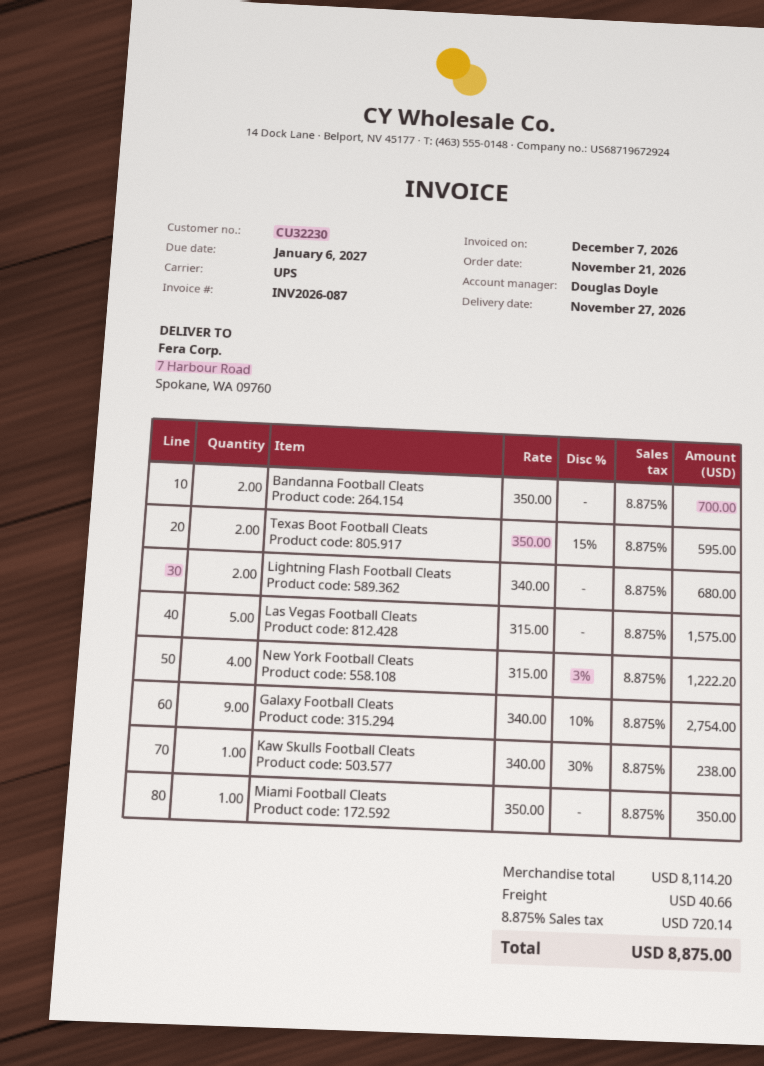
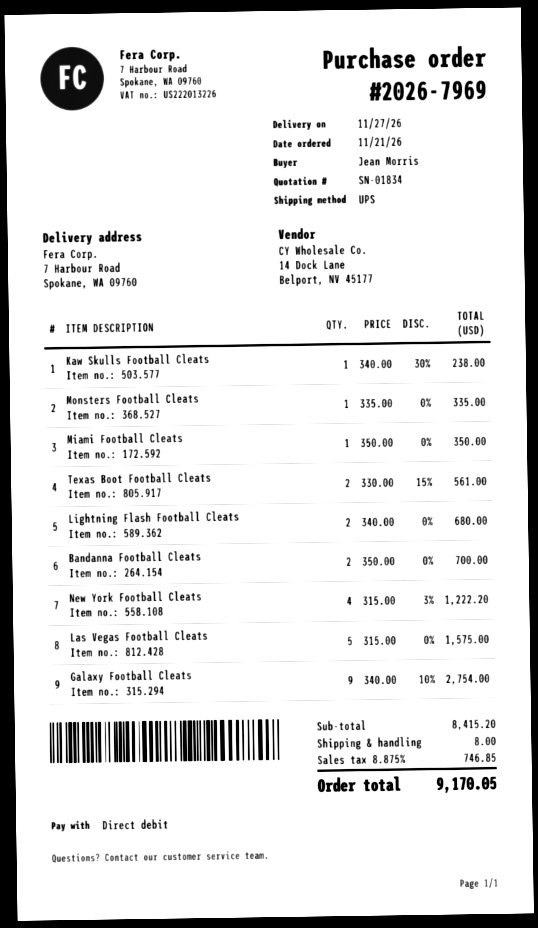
Texas Boot Football Cleats: 2 x 350.00 - 15% = 595.00 -> 2 x 330.00 - 15% = 561.00
Monsters Football Cleats: none -> 1 x 335.00 = 335.00
subtotal: 8114.20 -> 8415.20
shipping: 40.66 -> 8.00
tax: 8.875% = 720.14 -> 8.875% = 746.85
total: 8875.00 -> 9170.05

